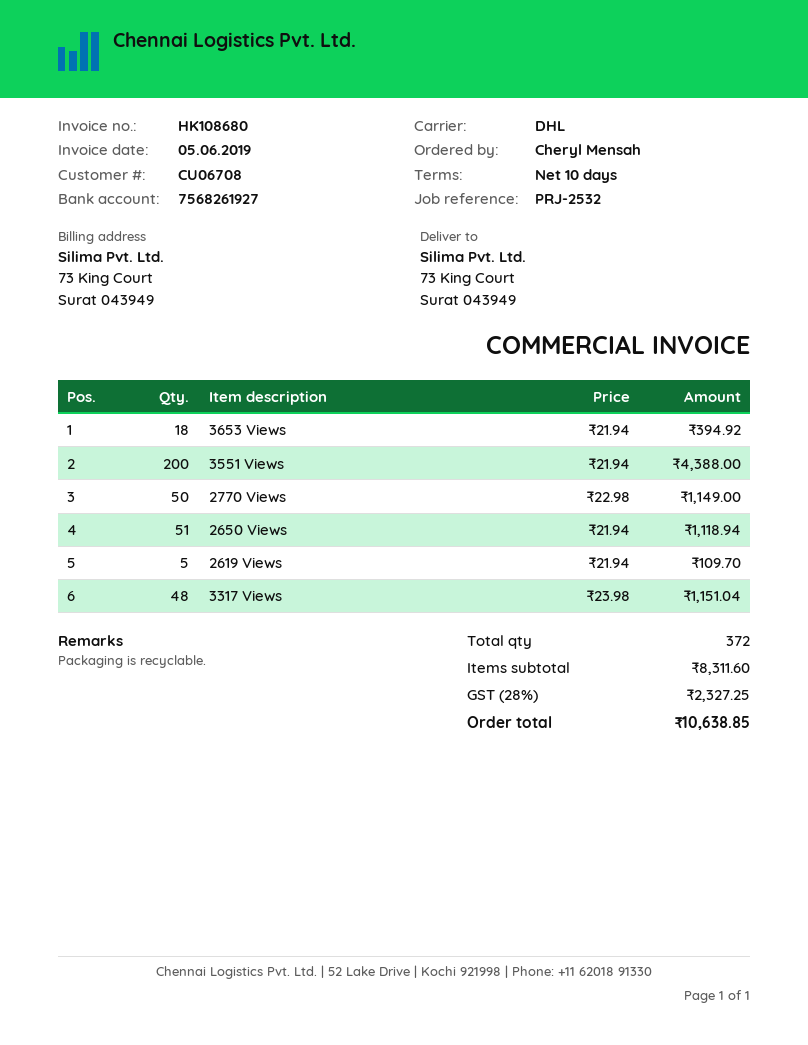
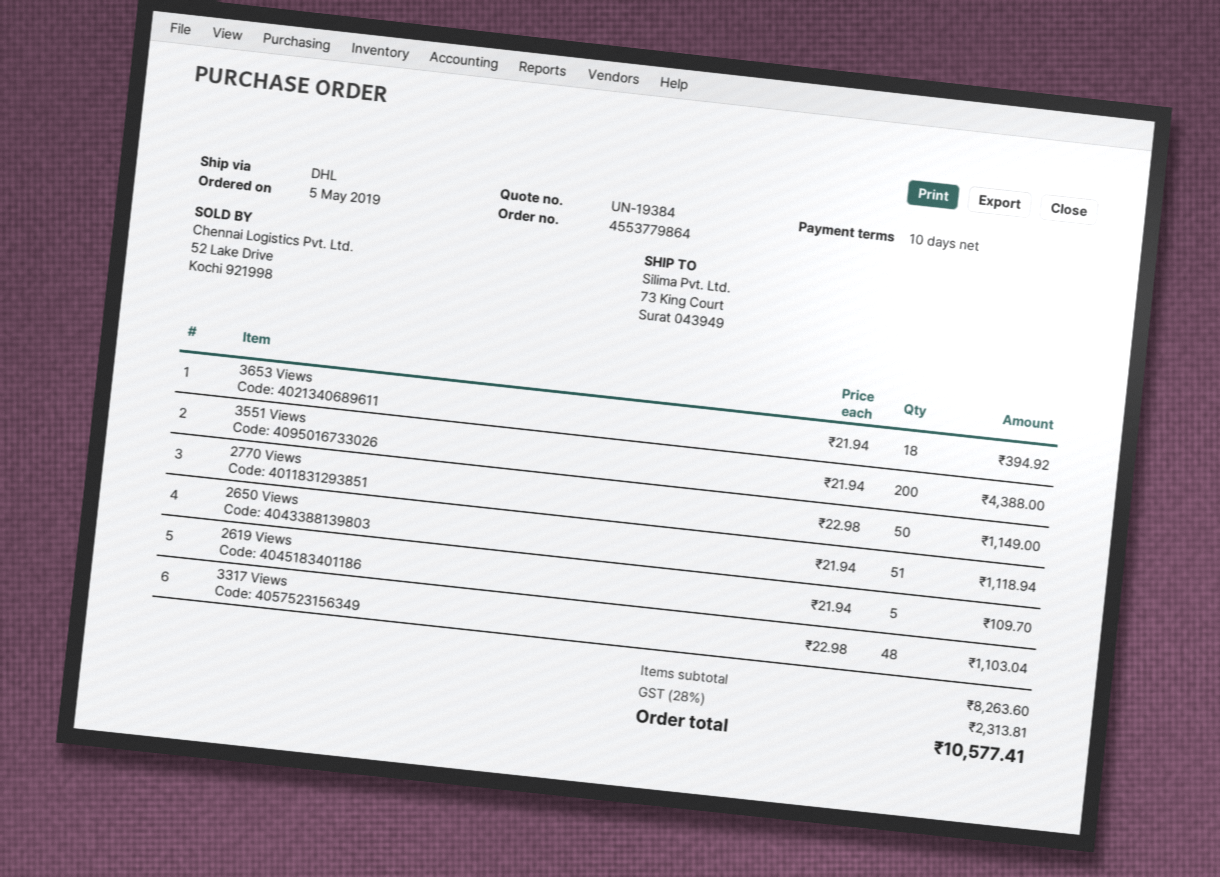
3317 Views: 48 x 23.98 = 1151.04 -> 48 x 22.98 = 1103.04
subtotal: 8311.60 -> 8263.60
tax: 28% = 2327.25 -> 28% = 2313.81
total: 10638.85 -> 10577.41

